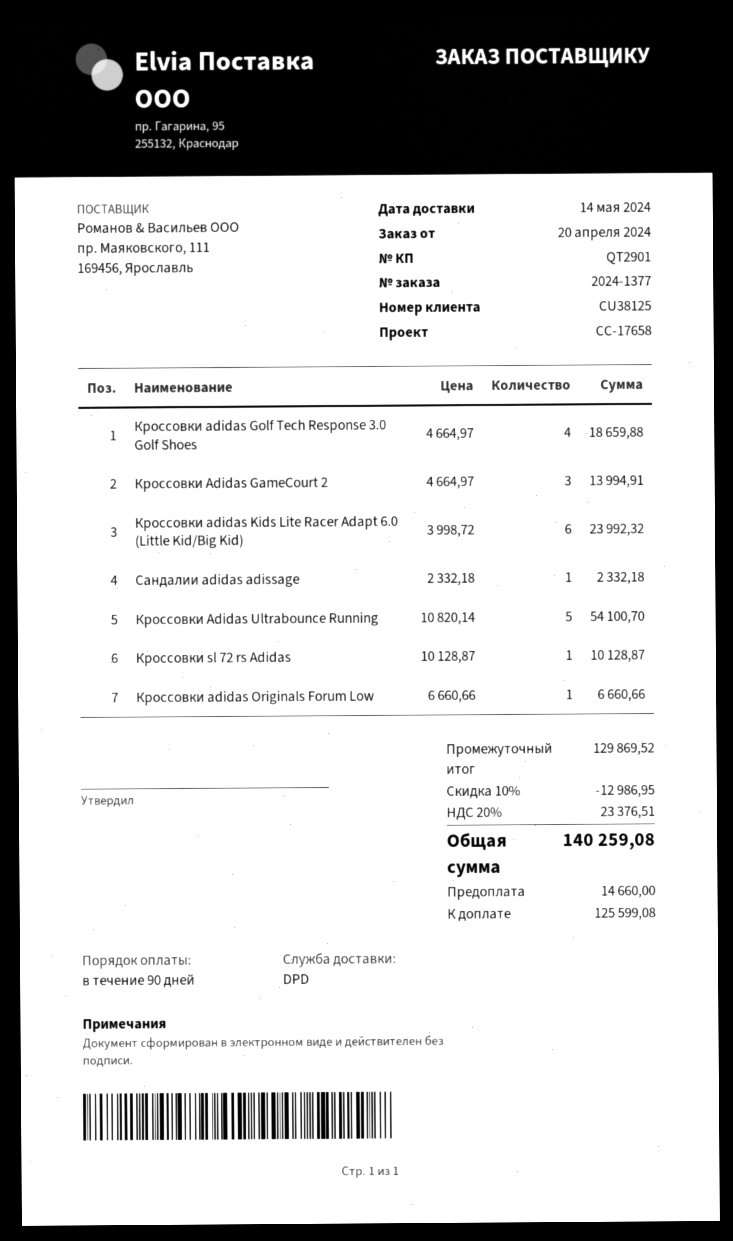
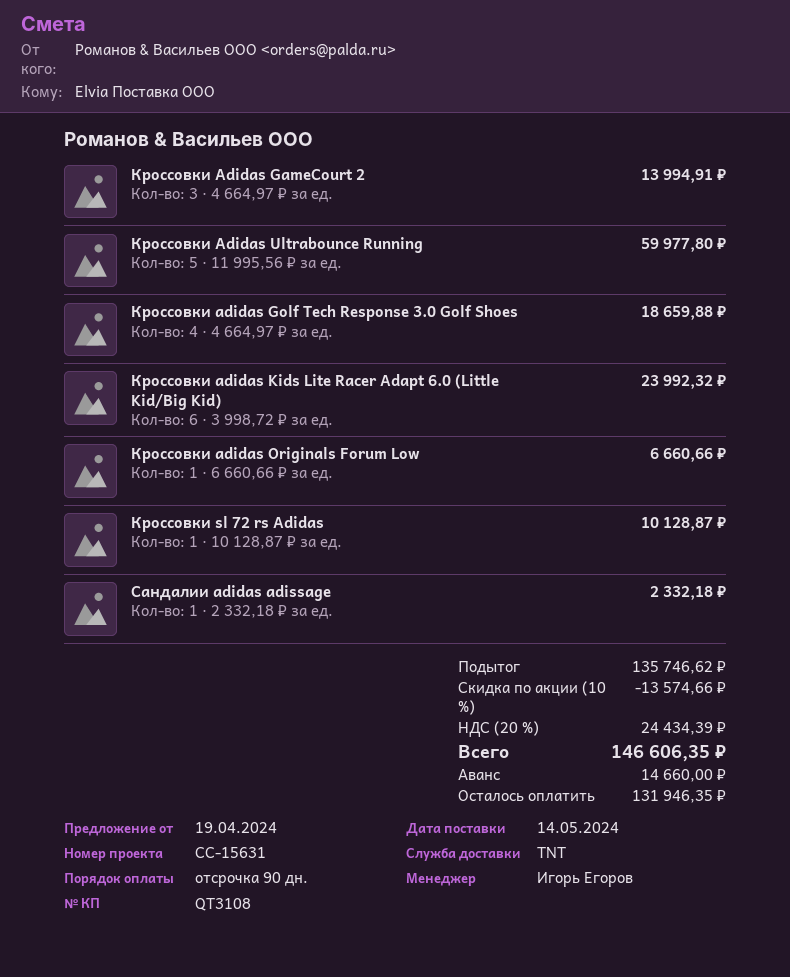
quote number: QT2901 -> QT3108
reference: CC-17658 -> CC-15631
shipping method: DPD -> TNT
Кроссовки Adidas Ultrabounce Running: 5 x 10820.14 = 54100.70 -> 5 x 11995.56 = 59977.80
subtotal: 129869.52 -> 135746.62
discount: 10% = 12986.95 -> 10% = 13574.66
tax: 20% = 23376.51 -> 20% = 24434.39
total: 140259.08 -> 146606.35
balance: 125599.08 -> 131946.35

